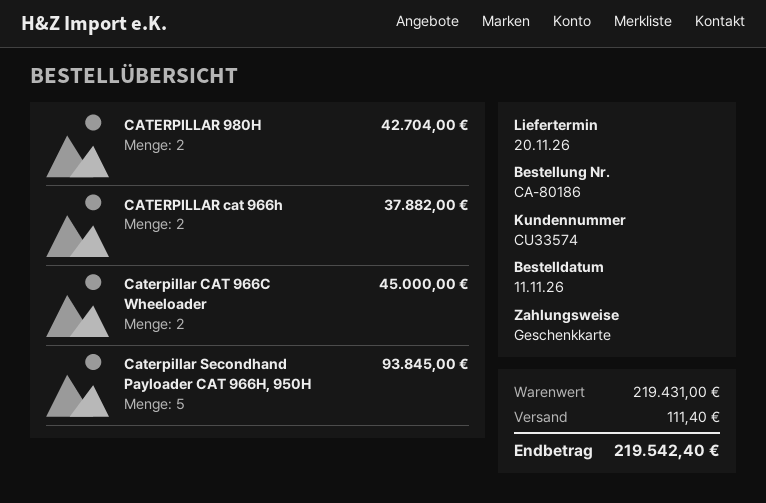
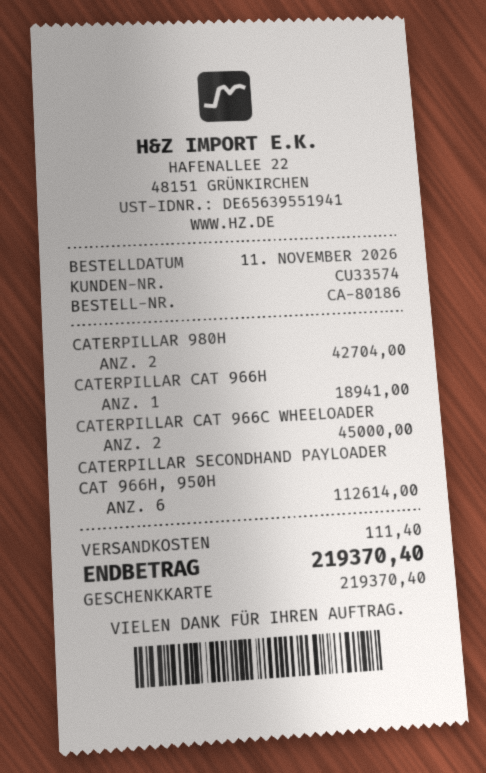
CATERPILLAR cat 966h: 2 for 37882.00 -> 1 for 18941.00
Caterpillar Secondhand Payloader CAT 966H, 950H: 5 for 93845.00 -> 6 for 112614.00
total: 219542.40 -> 219370.40

